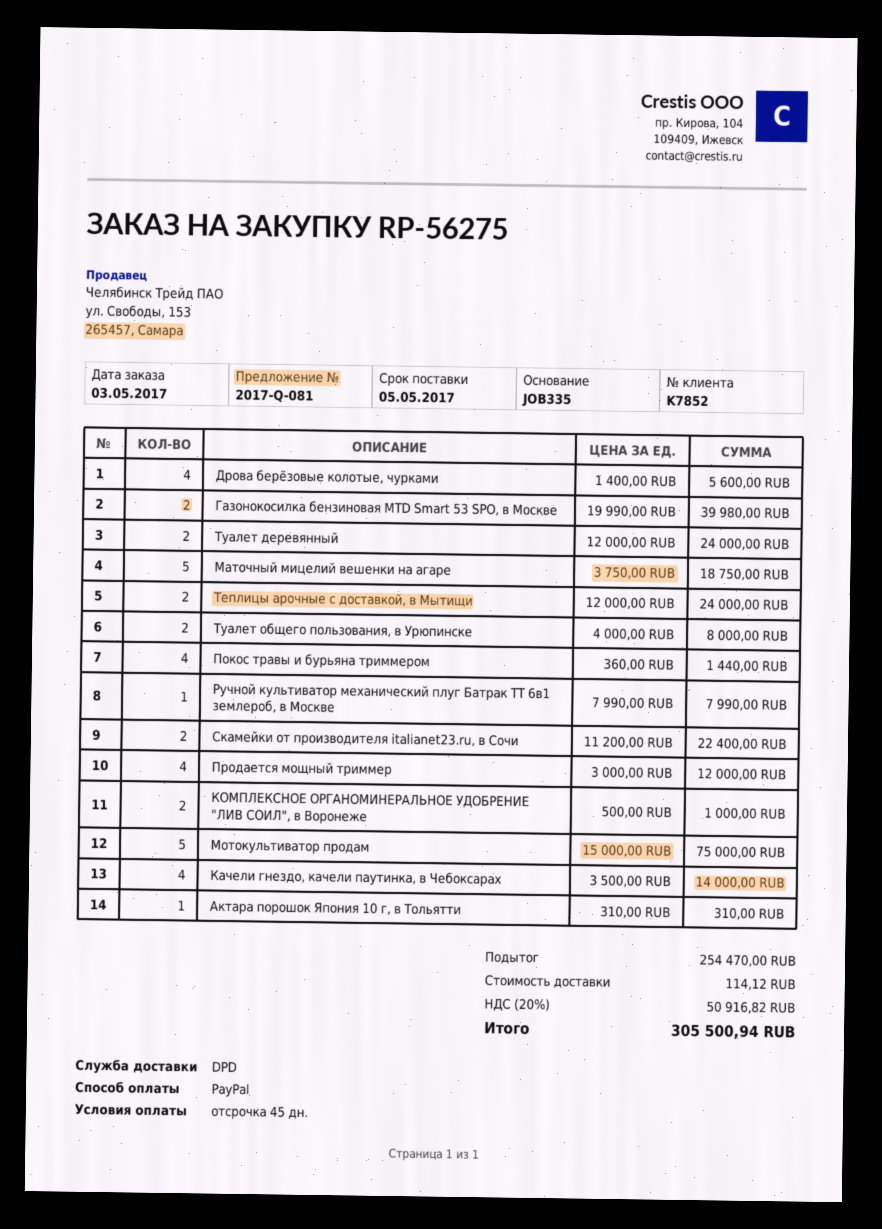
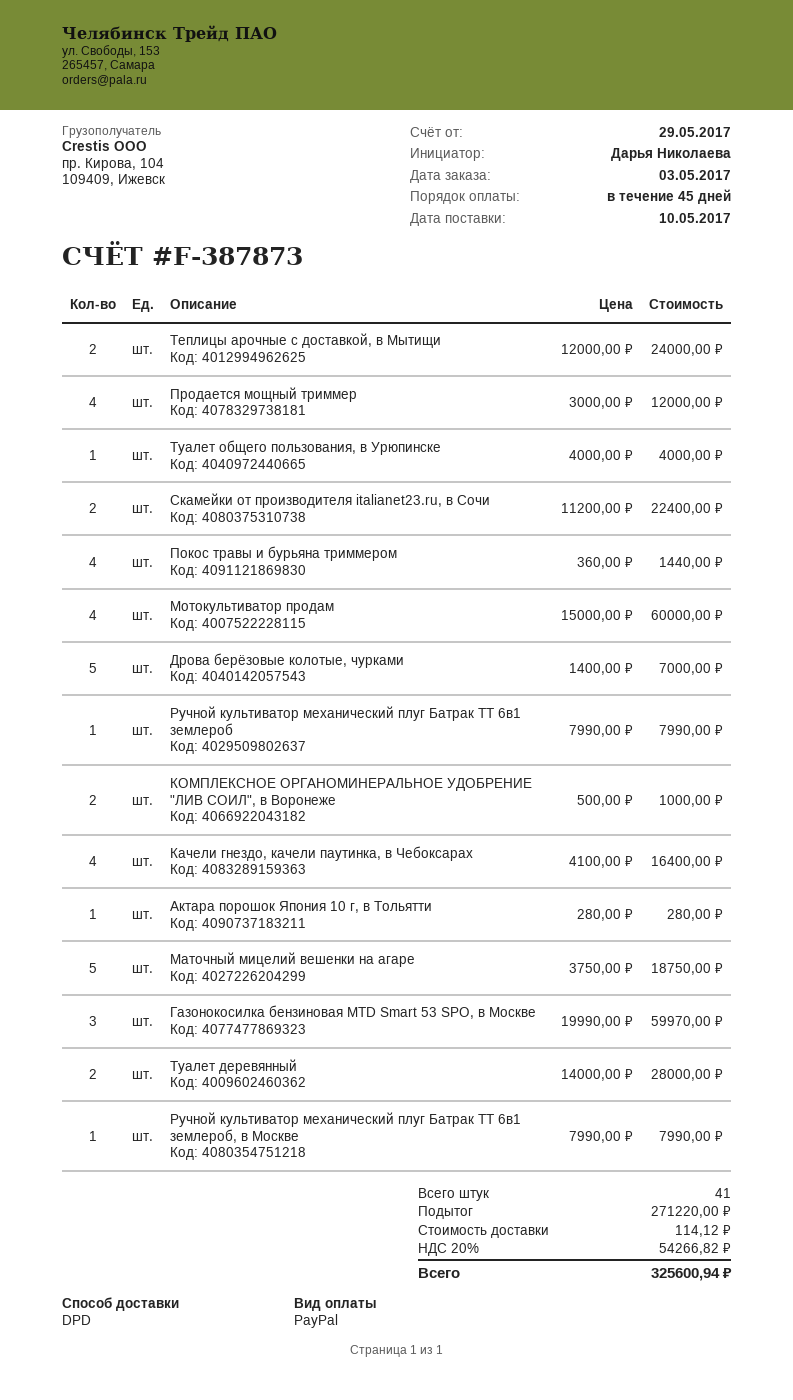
delivery date: 2017-05-05 -> 2017-05-10
Дрова берёзовые колотые, чурками: 4 x 1400.00 = 5600.00 -> 5 x 1400.00 = 7000.00
Газонокосилка бензиновая MTD Smart 53 SPO, в Москве: 2 x 19990.00 = 39980.00 -> 3 x 19990.00 = 59970.00
Туалет деревянный: 2 x 12000.00 = 24000.00 -> 2 x 14000.00 = 28000.00
Туалет общего пользования, в Урюпинске: 2 x 4000.00 = 8000.00 -> 1 x 4000.00 = 4000.00
Мотокультиватор продам: 5 x 15000.00 = 75000.00 -> 4 x 15000.00 = 60000.00
Качели гнездо, качели паутинка, в Чебоксарах: 4 x 3500.00 = 14000.00 -> 4 x 4100.00 = 16400.00
Актара порошок Япония 10 г, в Тольятти: 1 x 310.00 = 310.00 -> 1 x 280.00 = 280.00
Ручной культиватор механический плуг Батрак ТТ 6в1 землероб: none -> 1 x 7990.00 = 7990.00
subtotal: 254470.00 -> 271220.00
tax: 20% = 50916.82 -> 20% = 54266.82
total: 305500.94 -> 325600.94

